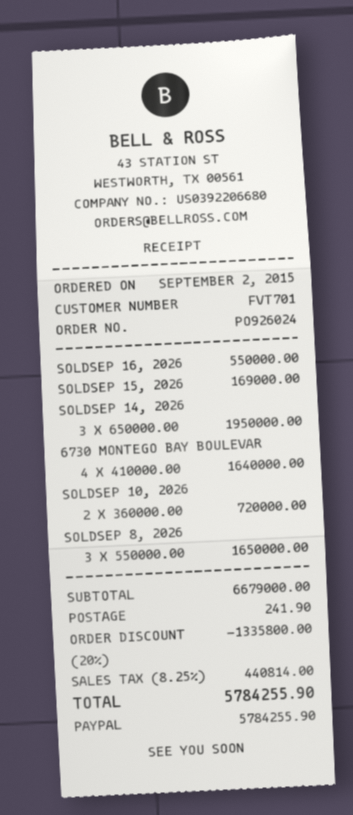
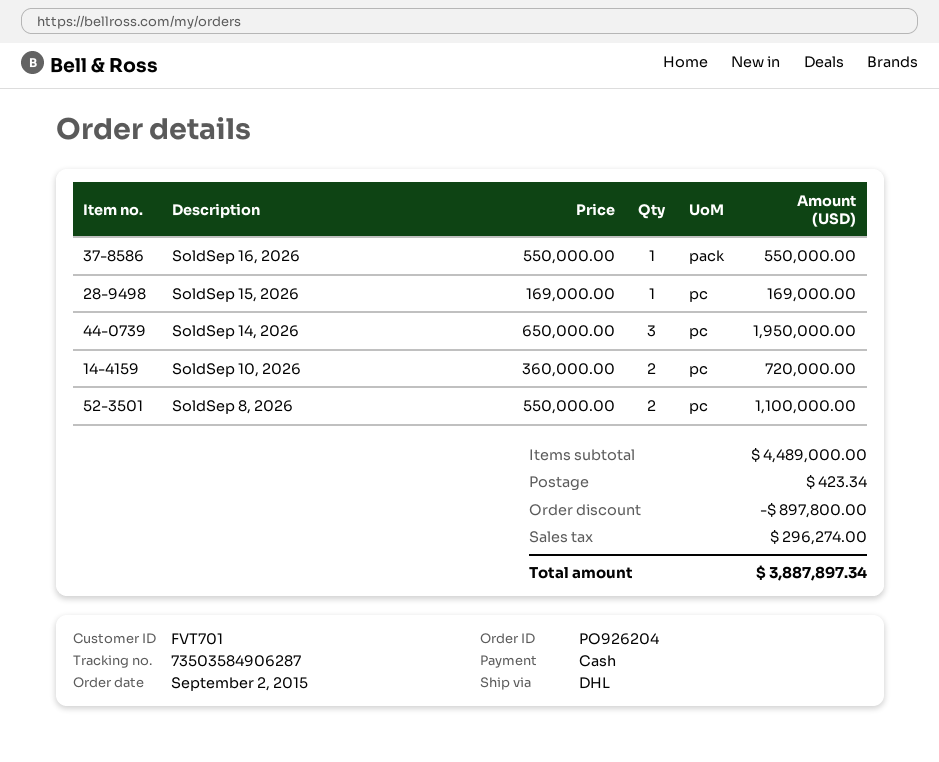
order number: PO926024 -> PO926204
payment method: PayPal -> cash
6730 MONTEGO BAY BOULEVAR: 4 x 410000.00 = 1640000.00 -> none
SOLDSEP 8, 2026: 3 x 550000.00 = 1650000.00 -> 2 x 550000.00 = 1100000.00
subtotal: 6679000.00 -> 4489000.00
discount: 1335800.00 -> 897800.00
shipping: 241.90 -> 423.34
tax: 440814.00 -> 296274.00
total: 5784255.90 -> 3887897.34

